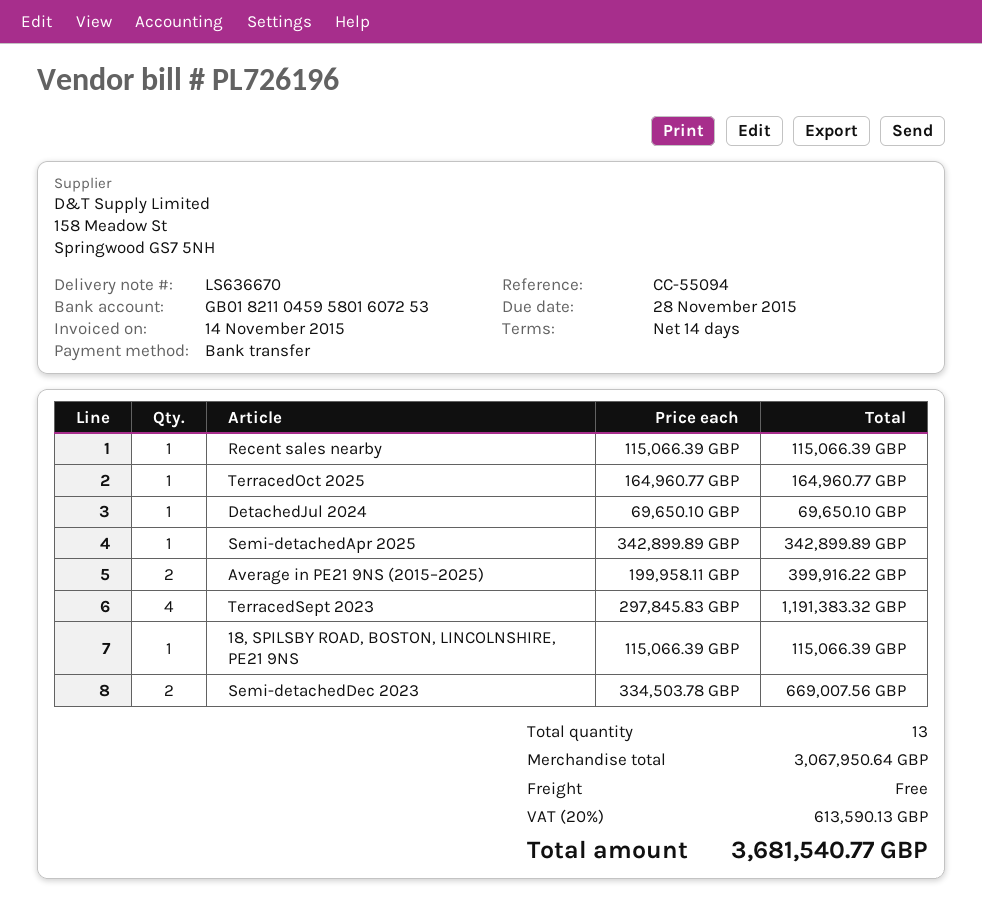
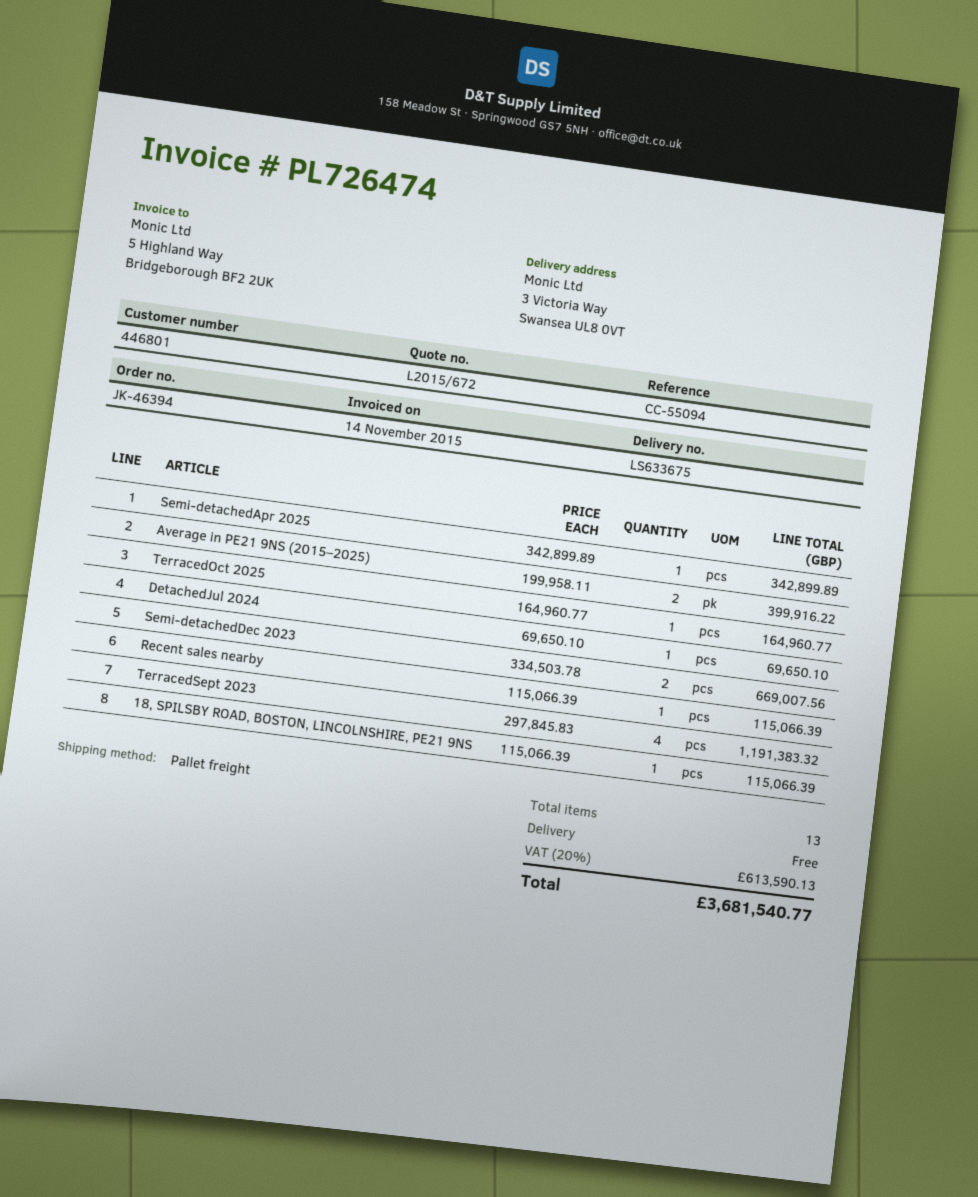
delivery note number: LS636670 -> LS633675
invoice number: PL726196 -> PL726474

